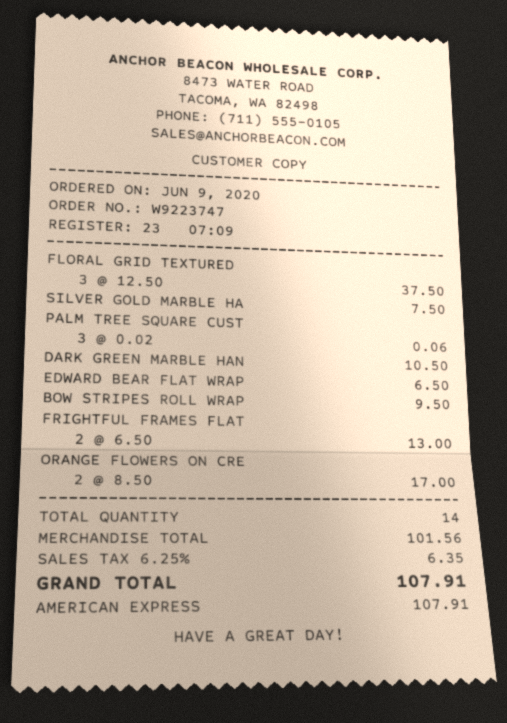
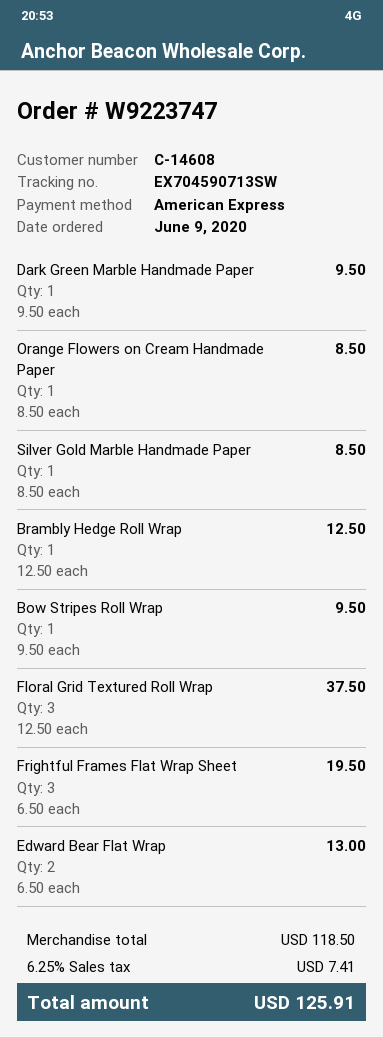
SILVER GOLD MARBLE HA: 1 x 7.50 = 7.50 -> 1 x 8.50 = 8.50
PALM TREE SQUARE CUST: 3 x 0.02 = 0.06 -> none
DARK GREEN MARBLE HAN: 1 x 10.50 = 10.50 -> 1 x 9.50 = 9.50
EDWARD BEAR FLAT WRAP: 1 x 6.50 = 6.50 -> 2 x 6.50 = 13.00
FRIGHTFUL FRAMES FLAT: 2 x 6.50 = 13.00 -> 3 x 6.50 = 19.50
ORANGE FLOWERS ON CRE: 2 x 8.50 = 17.00 -> 1 x 8.50 = 8.50
Brambly Hedge Roll Wrap: none -> 1 x 12.50 = 12.50
subtotal: 101.56 -> 118.50
tax: 6.25% = 6.35 -> 6.25% = 7.41
total: 107.91 -> 125.91

